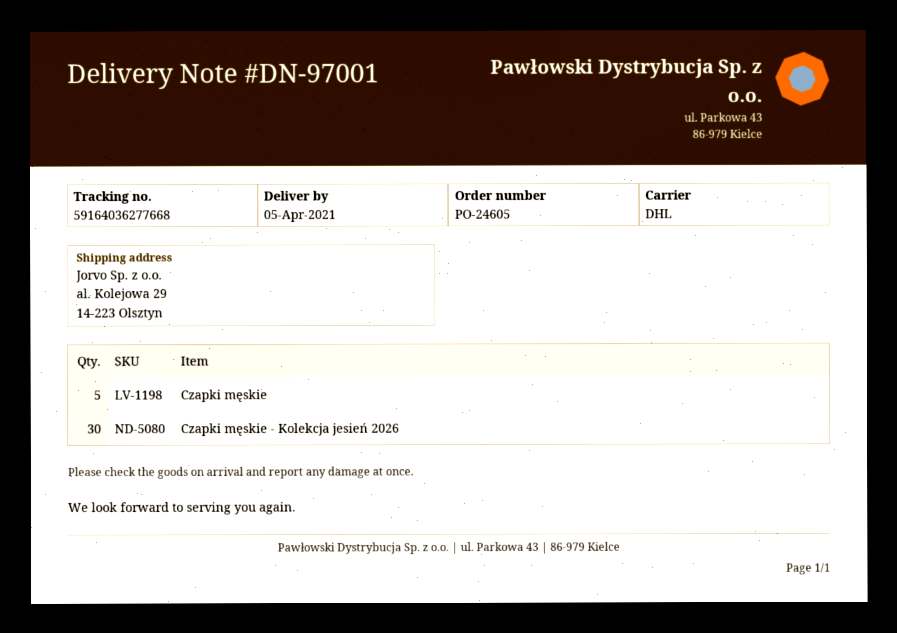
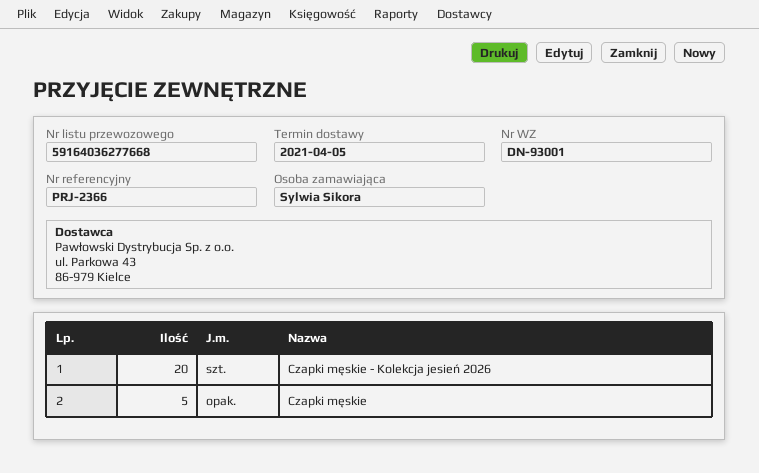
delivery note number: DN-97001 -> DN-93001
Czapki męskie - Kolekcja jesień 2026: 30 -> 20

